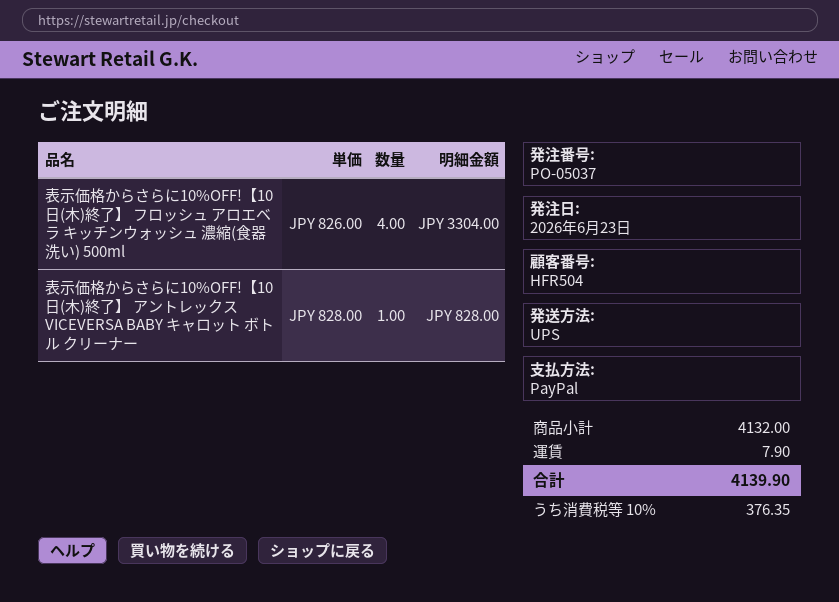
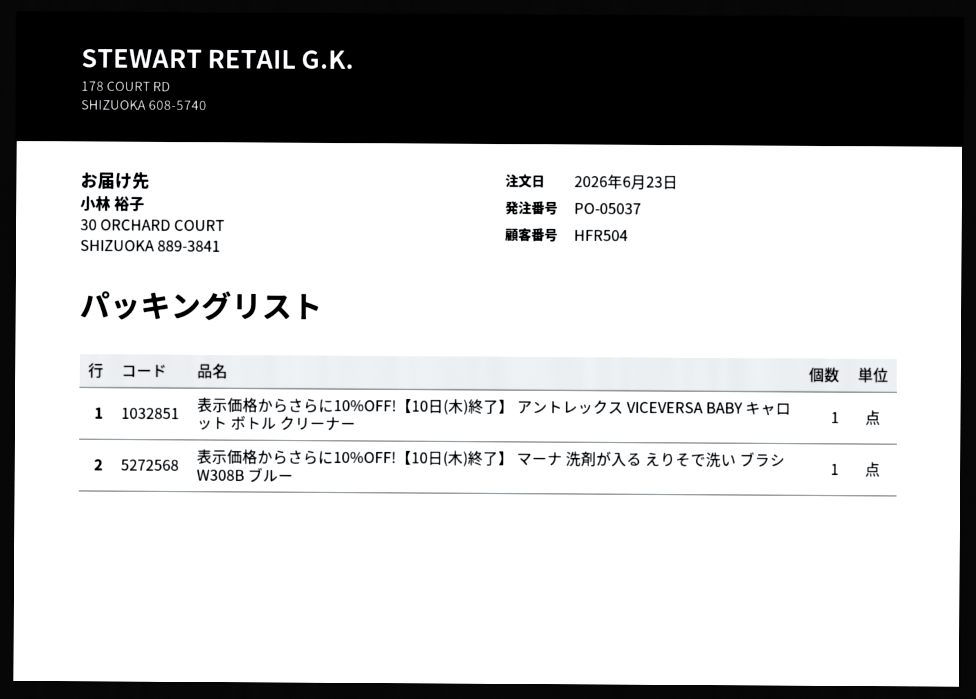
表示価格からさらに10%OFF!【10日(木)終了】 フロッシュ アロエベラ キッチンウォッシュ 濃縮(食器洗い) 500ml: 4 -> none
表示価格からさらに10%OFF!【10日(木)終了】 マーナ 洗剤が入る えりそで洗い ブラシ W308B ブルー: none -> 1

